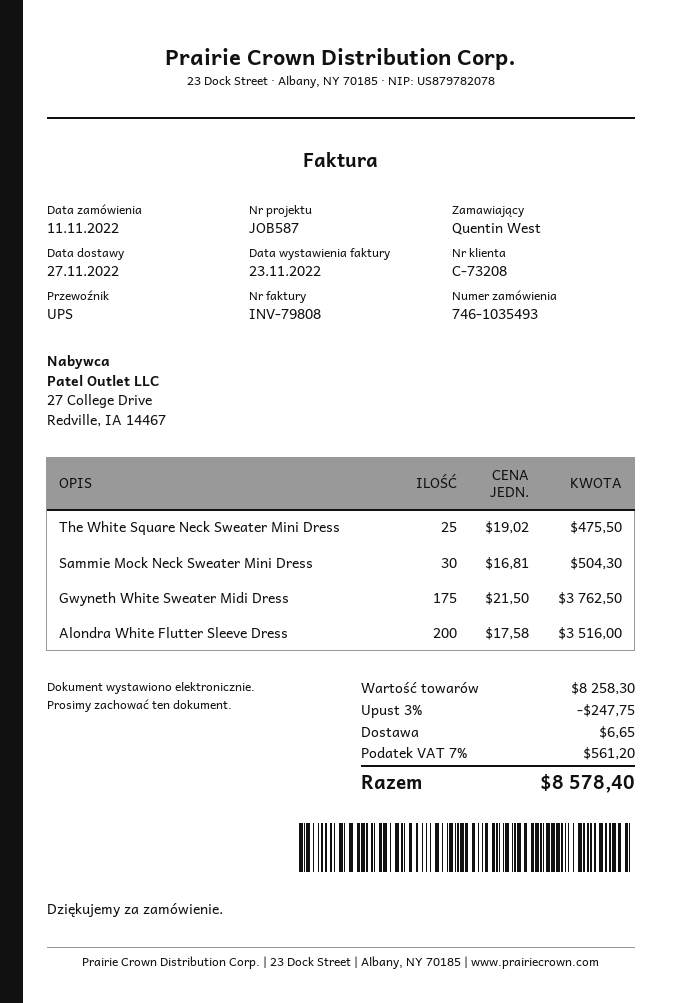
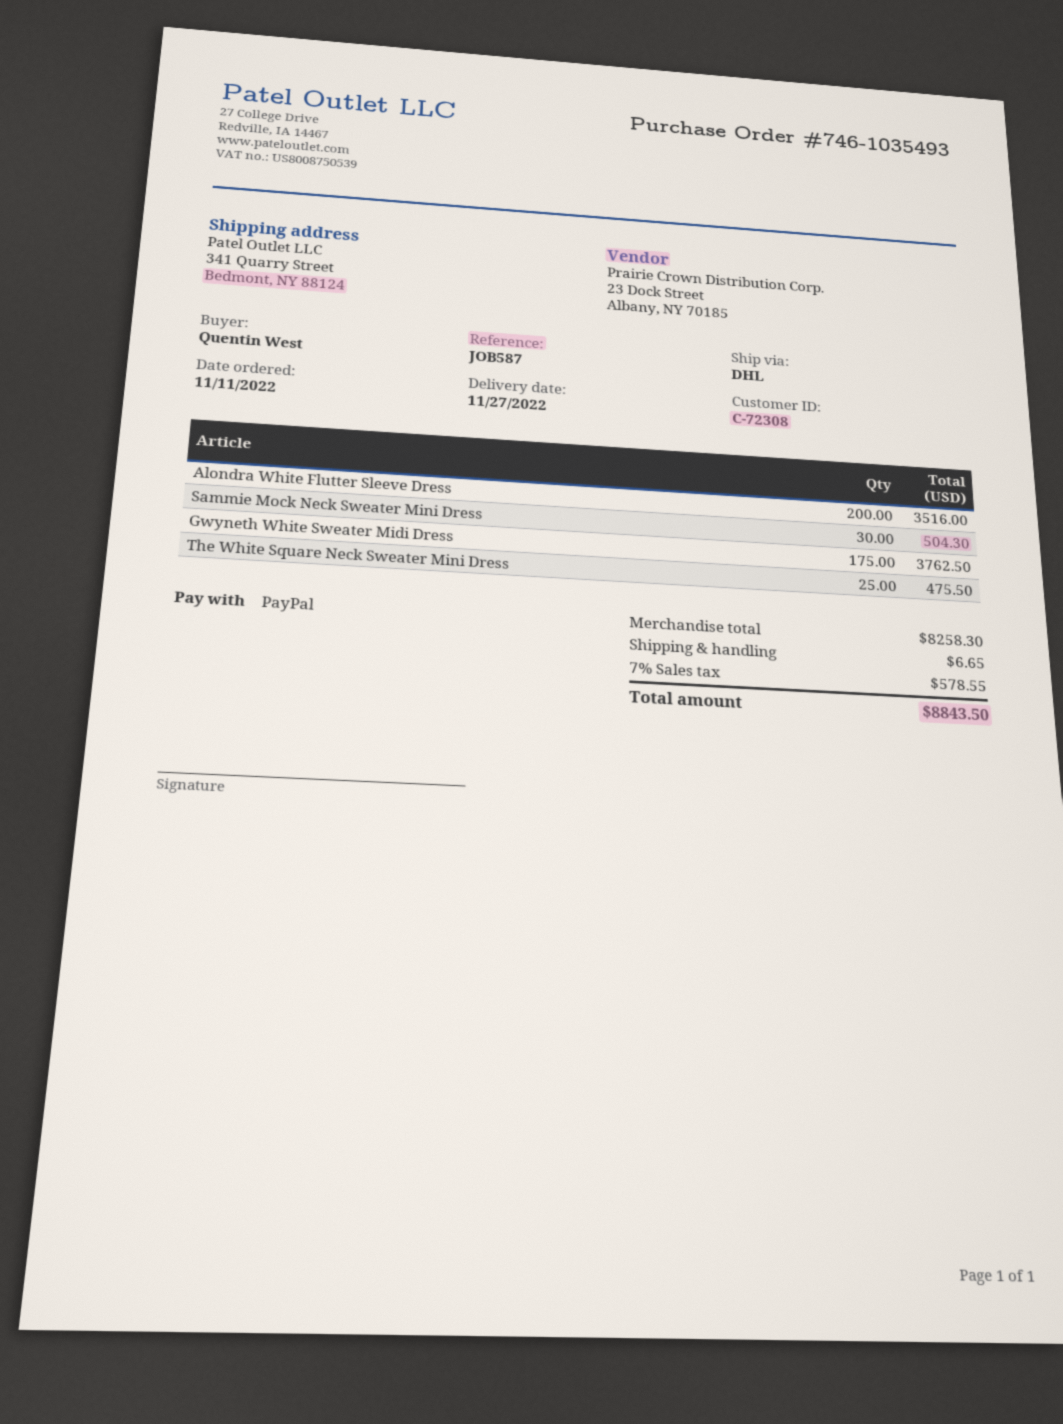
customer number: C-73208 -> C-72308
shipping method: UPS -> DHL
discount: 3% = 247.75 -> none
tax: 7% = 561.20 -> 7% = 578.55
total: 8578.40 -> 8843.50

